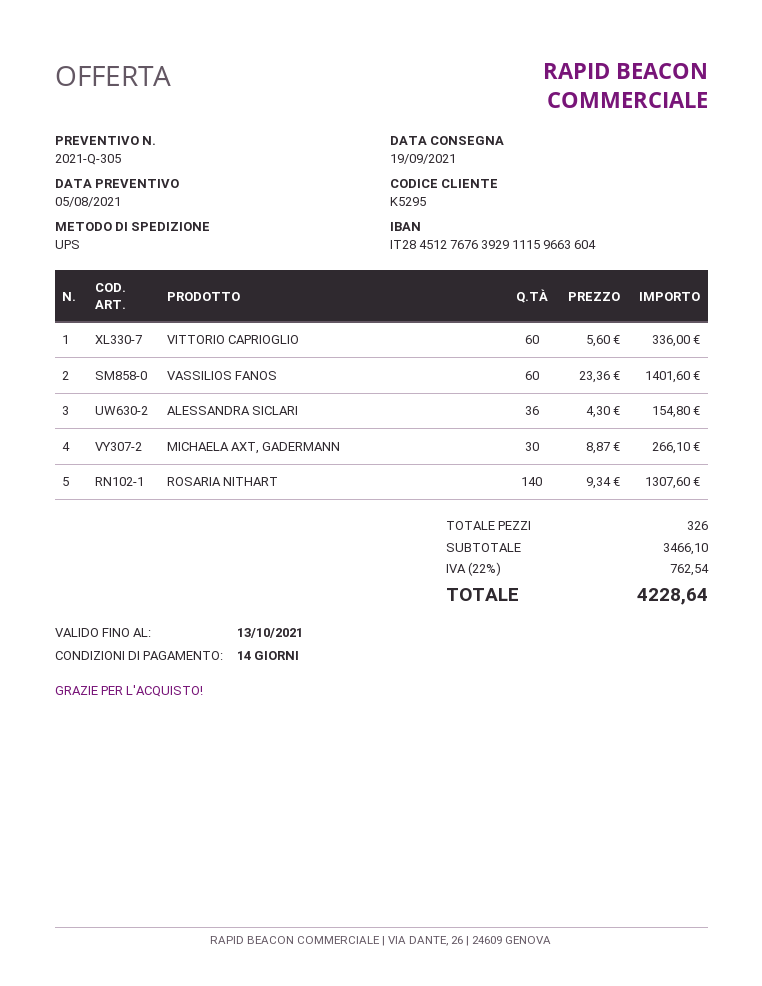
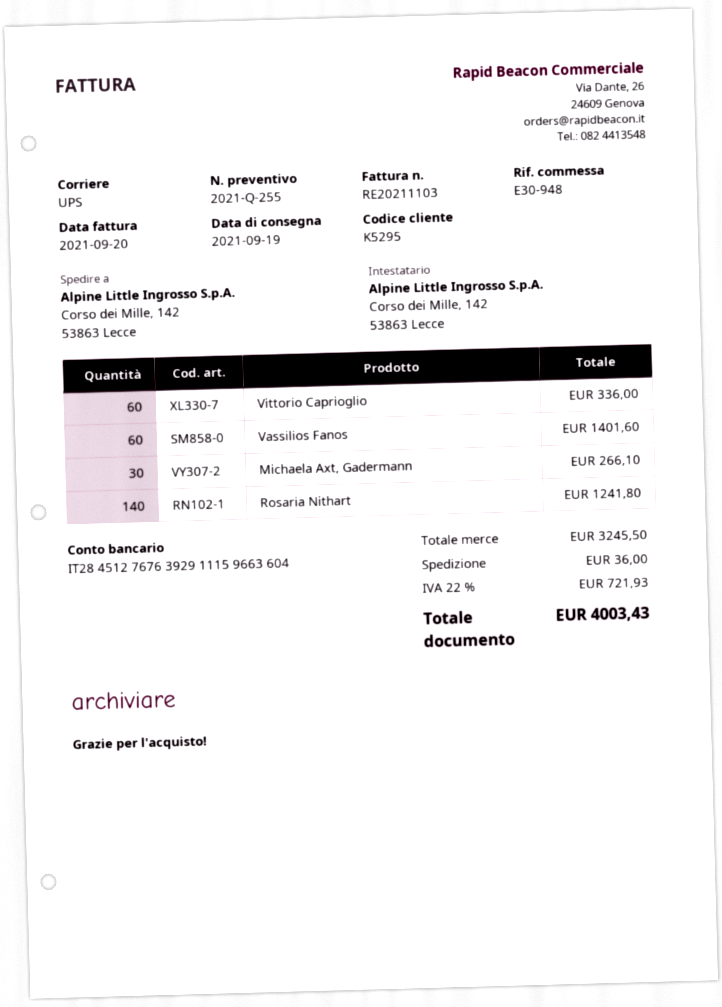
quote number: 2021-Q-305 -> 2021-Q-255
ALESSANDRA SICLARI: 36 for 154.80 -> none
ROSARIA NITHART: 140 for 1307.60 -> 140 for 1241.80
subtotal: 3466.10 -> 3245.50
shipping: none -> 36.00
tax: 22% = 762.54 -> 22% = 721.93
total: 4228.64 -> 4003.43

